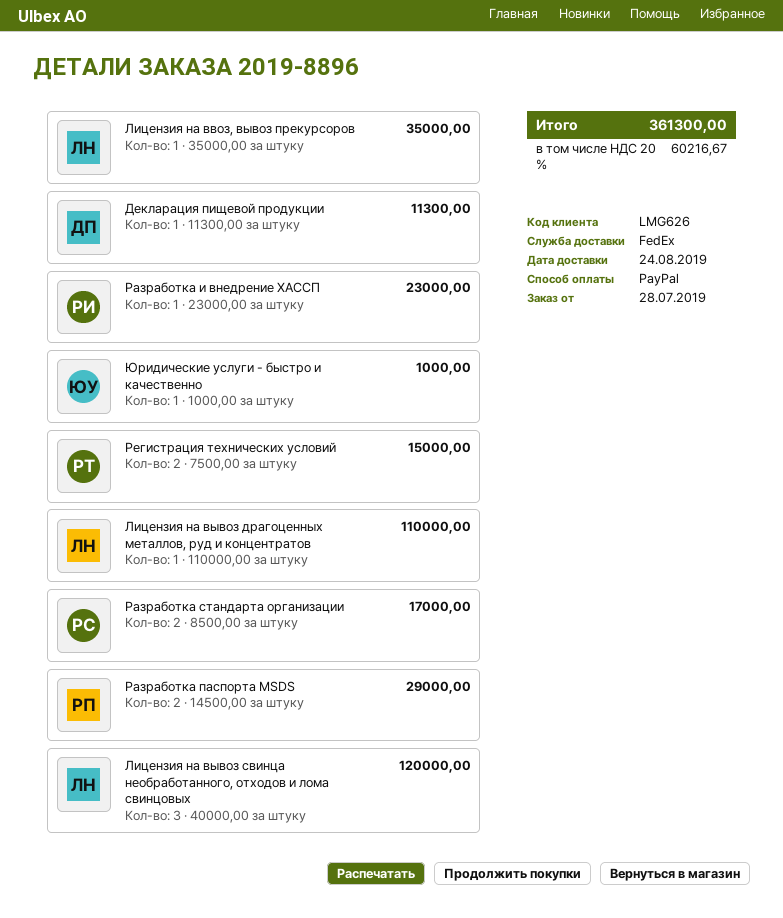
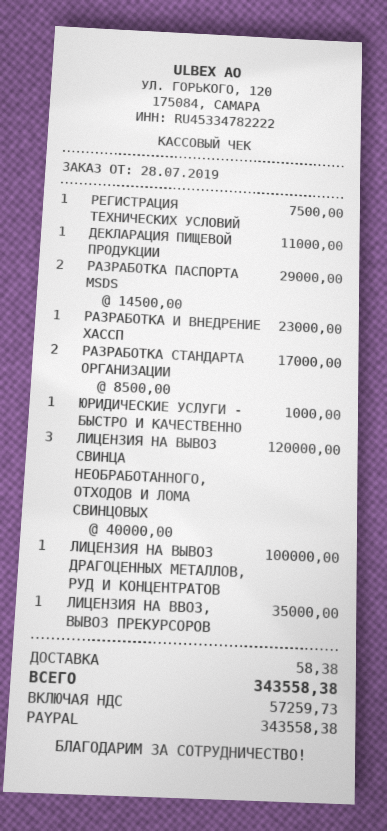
Декларация пищевой продукции: 1 x 11300.00 = 11300.00 -> 1 x 11000.00 = 11000.00
Регистрация технических условий: 2 x 7500.00 = 15000.00 -> 1 x 7500.00 = 7500.00
Лицензия на вывоз драгоценных металлов, руд и концентратов: 1 x 110000.00 = 110000.00 -> 1 x 100000.00 = 100000.00
shipping: none -> 58.38
tax: 60216.67 -> 57259.73
total: 361300.00 -> 343558.38

